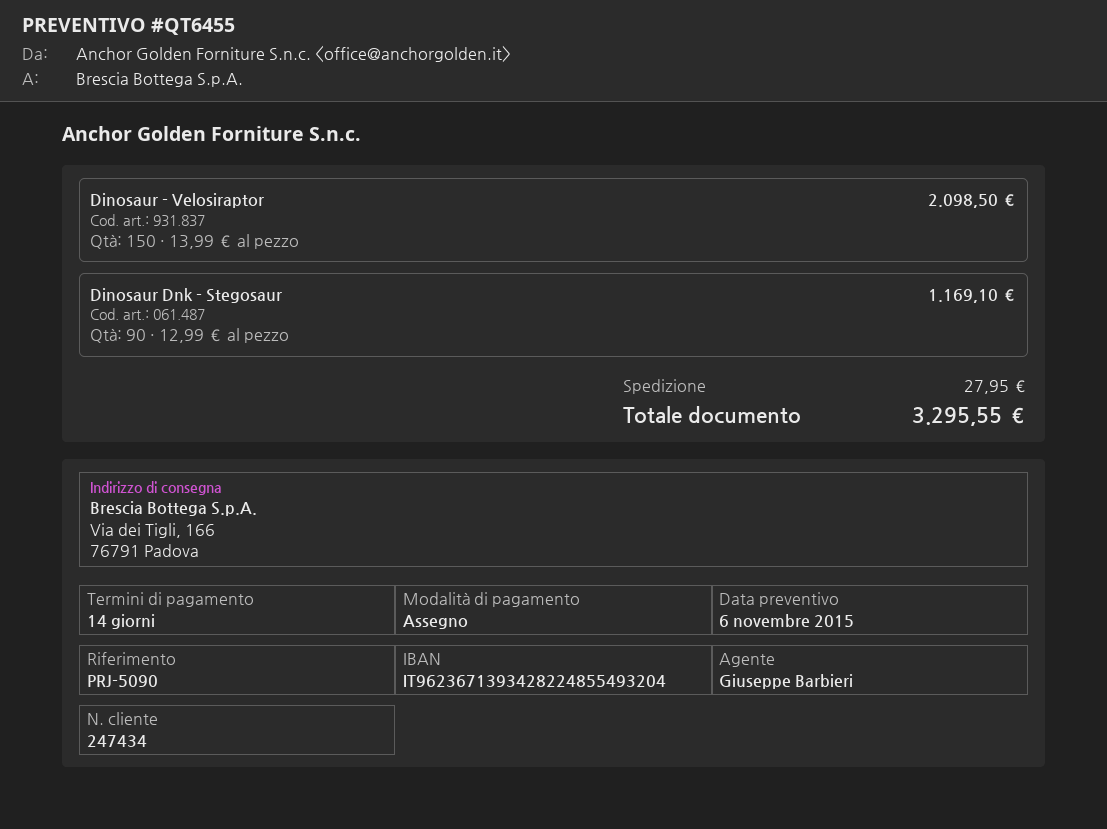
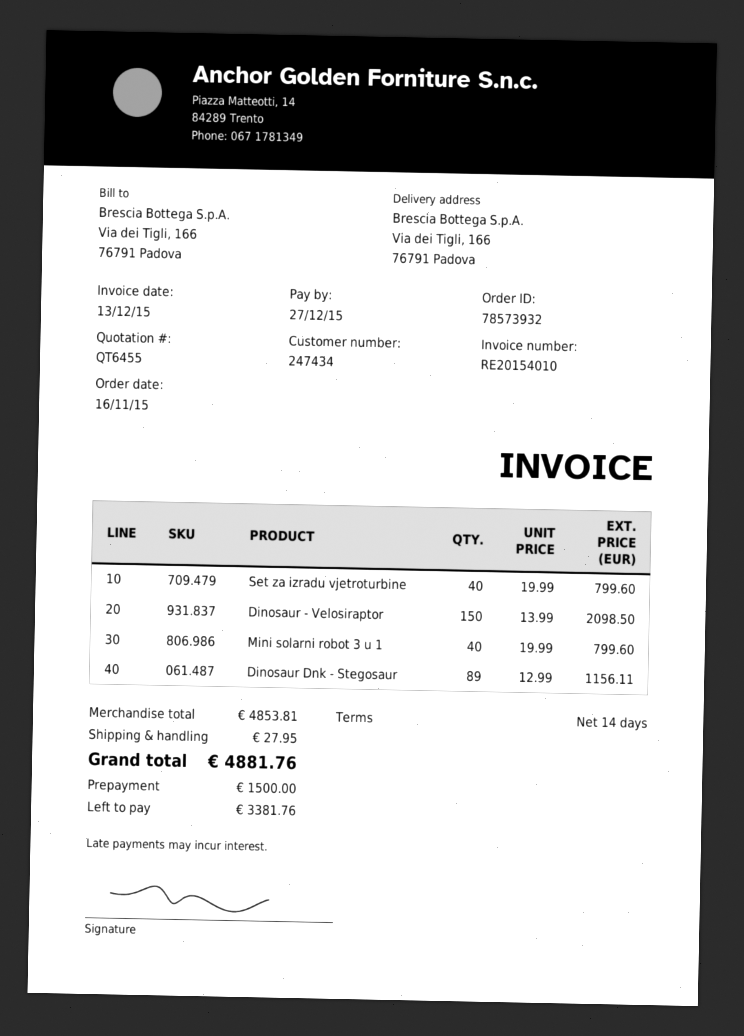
Dinosaur Dnk - Stegosaur: 90 x 12.99 = 1169.10 -> 89 x 12.99 = 1156.11
Set za izradu vjetroturbine: none -> 40 x 19.99 = 799.60
Mini solarni robot 3 u 1: none -> 40 x 19.99 = 799.60
total: 3295.55 -> 4881.76

